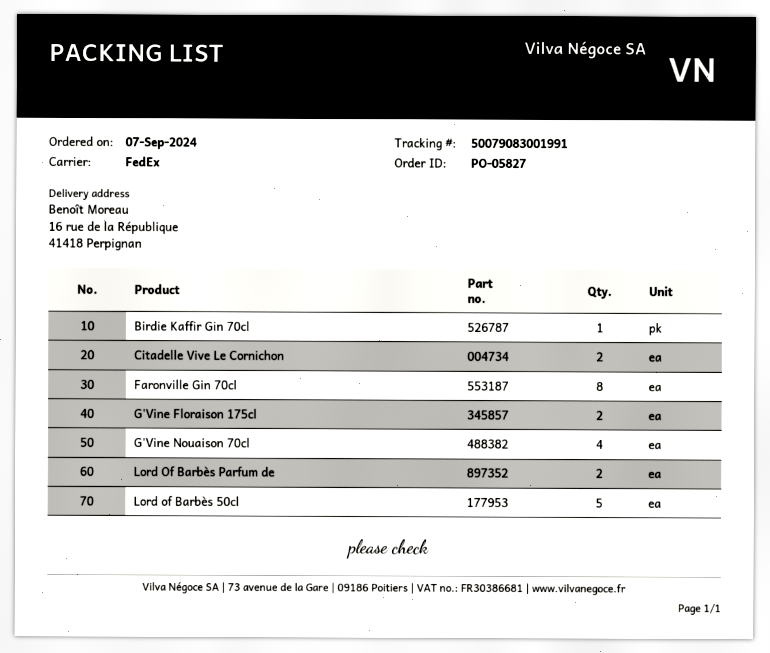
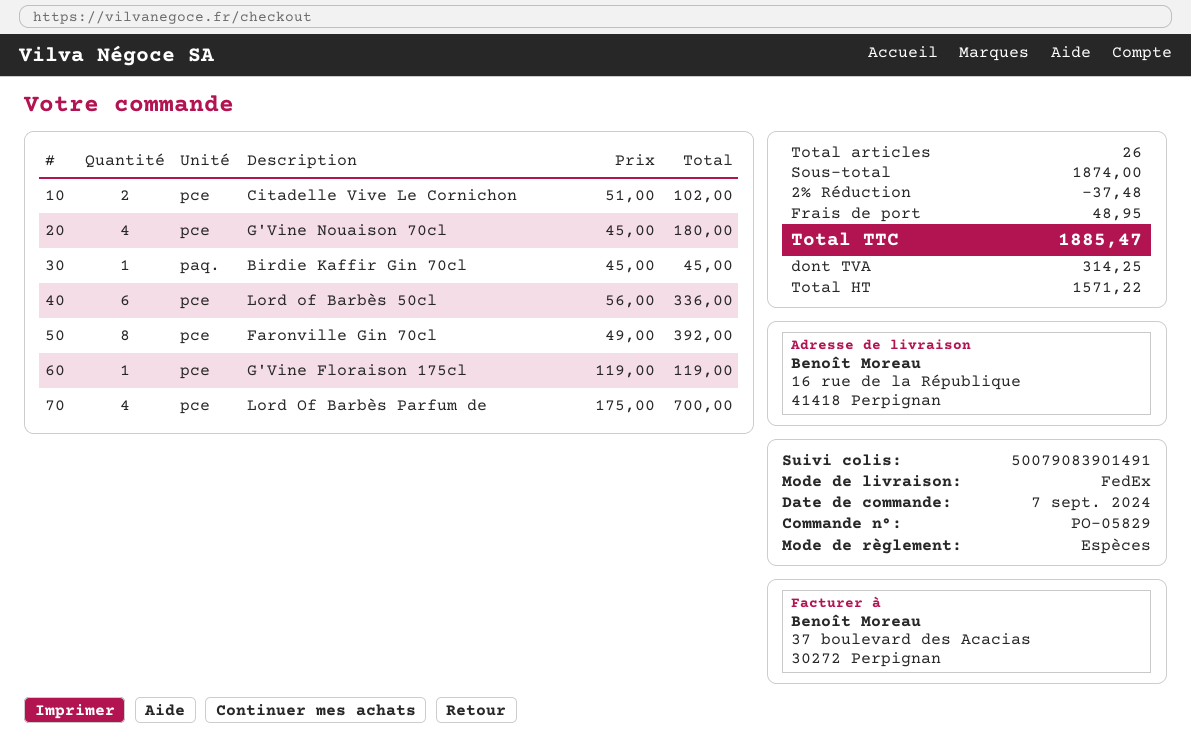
order number: PO-05827 -> PO-05829
tracking number: 50079083001991 -> 50079083901491
G'Vine Floraison 175cl: 2 -> 1
Lord Of Barbès Parfum de: 2 -> 4
Lord of Barbès 50cl: 5 -> 6

